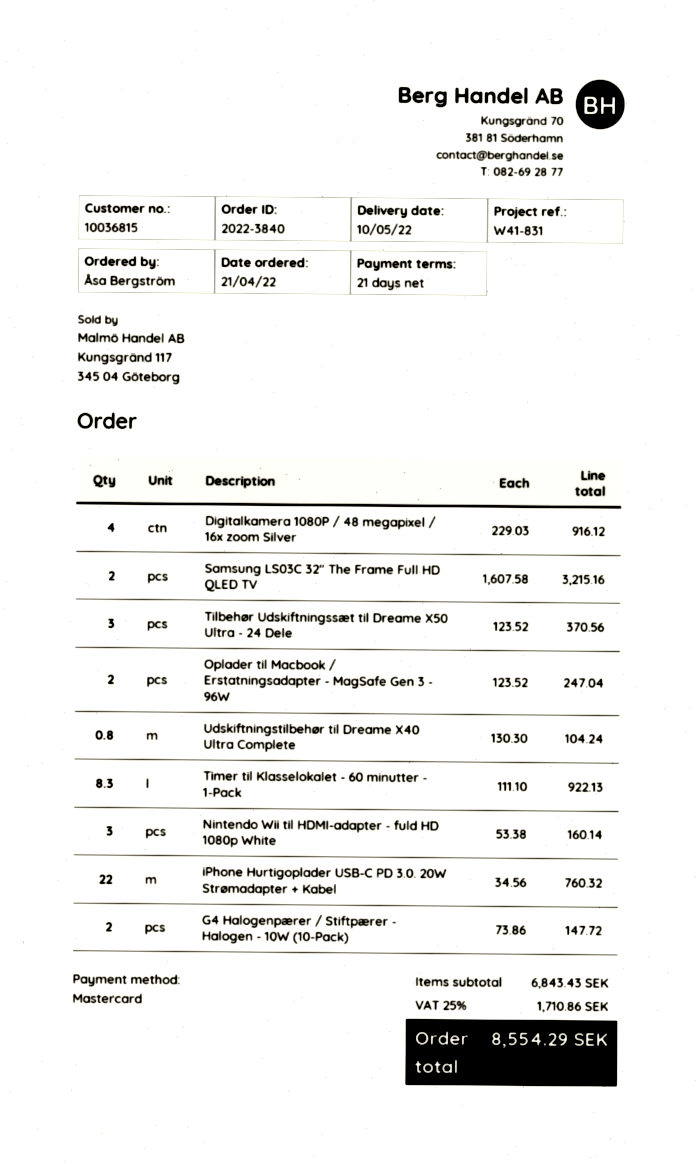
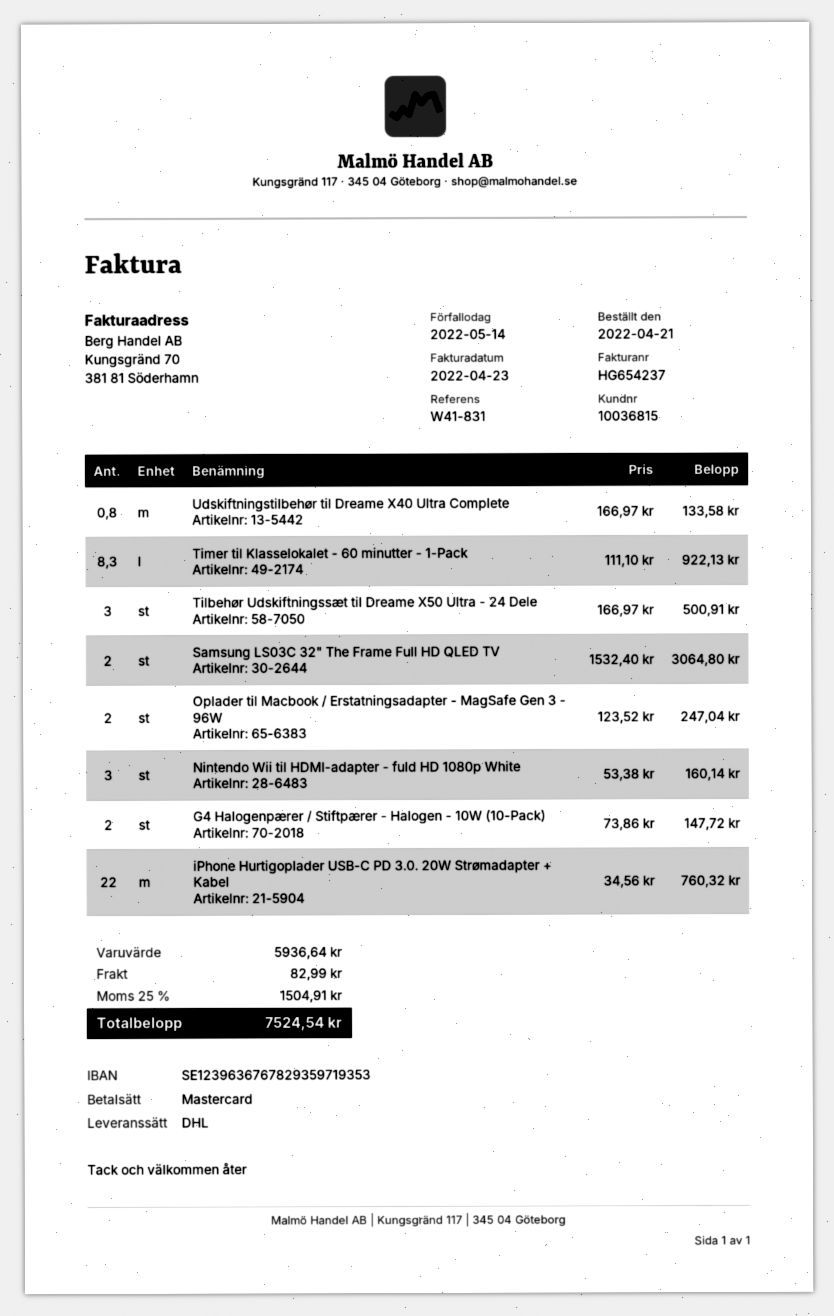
Digitalkamera 1080P / 48 megapixel / 16x zoom Silver: 4 x 229.03 = 916.12 -> none
Samsung LS03C 32" The Frame Full HD QLED TV: 2 x 1607.58 = 3215.16 -> 2 x 1532.40 = 3064.80
Tilbehør Udskiftningssæt til Dreame X50 Ultra - 24 Dele: 3 x 123.52 = 370.56 -> 3 x 166.97 = 500.91
Udskiftningstilbehør til Dreame X40 Ultra Complete: 0.8 x 130.30 = 104.24 -> 0.8 x 166.97 = 133.58
subtotal: 6843.43 -> 5936.64
shipping: none -> 82.99
tax: 25% = 1710.86 -> 25% = 1504.91
total: 8554.29 -> 7524.54

